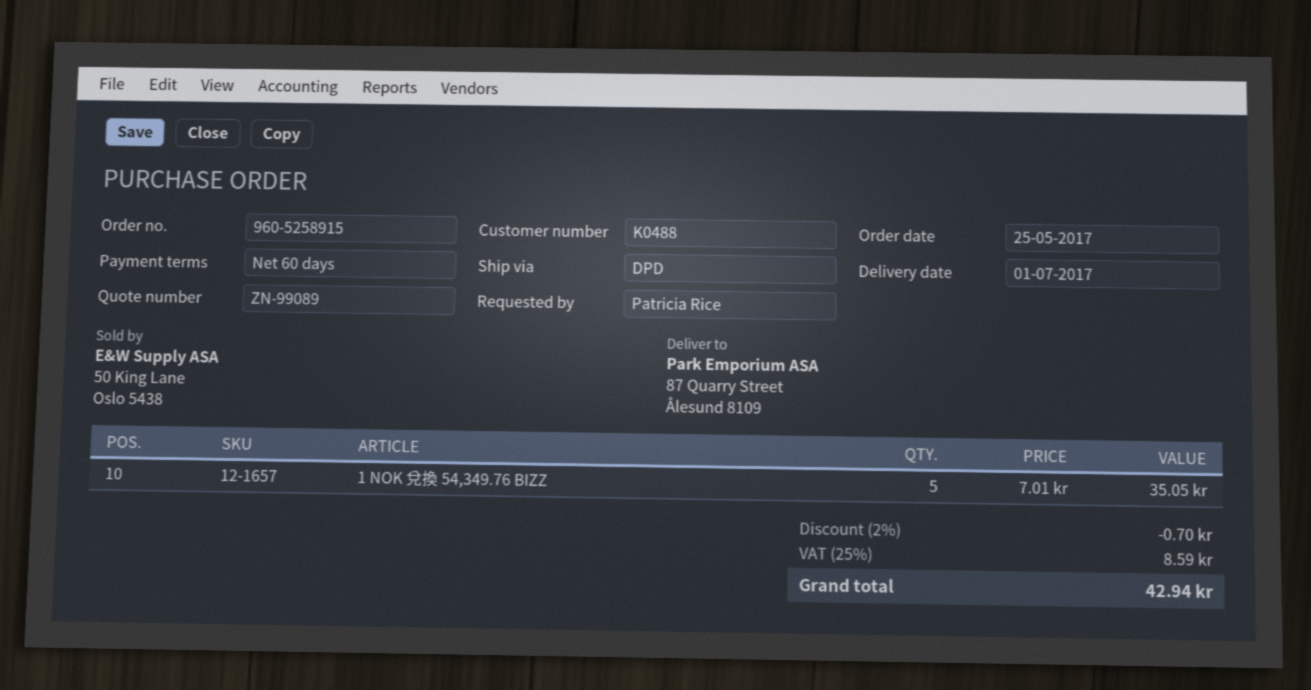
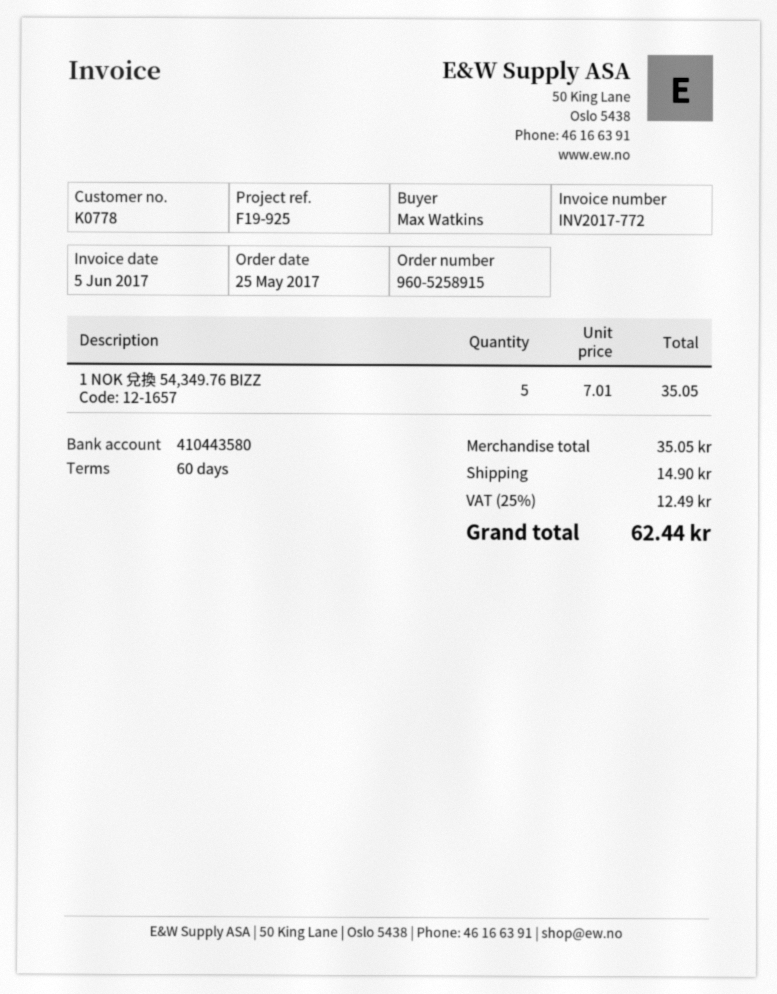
customer number: K0488 -> K0778
ordered by: Patricia Rice -> Max Watkins
discount: 2% = 0.70 -> none
shipping: none -> 14.90
tax: 25% = 8.59 -> 25% = 12.49
total: 42.94 -> 62.44

